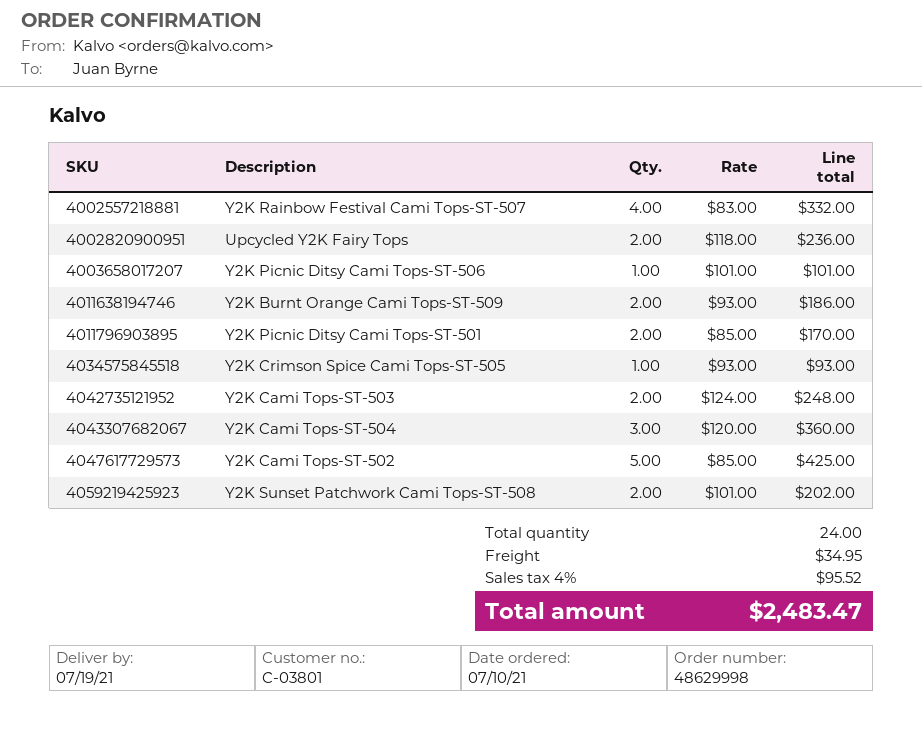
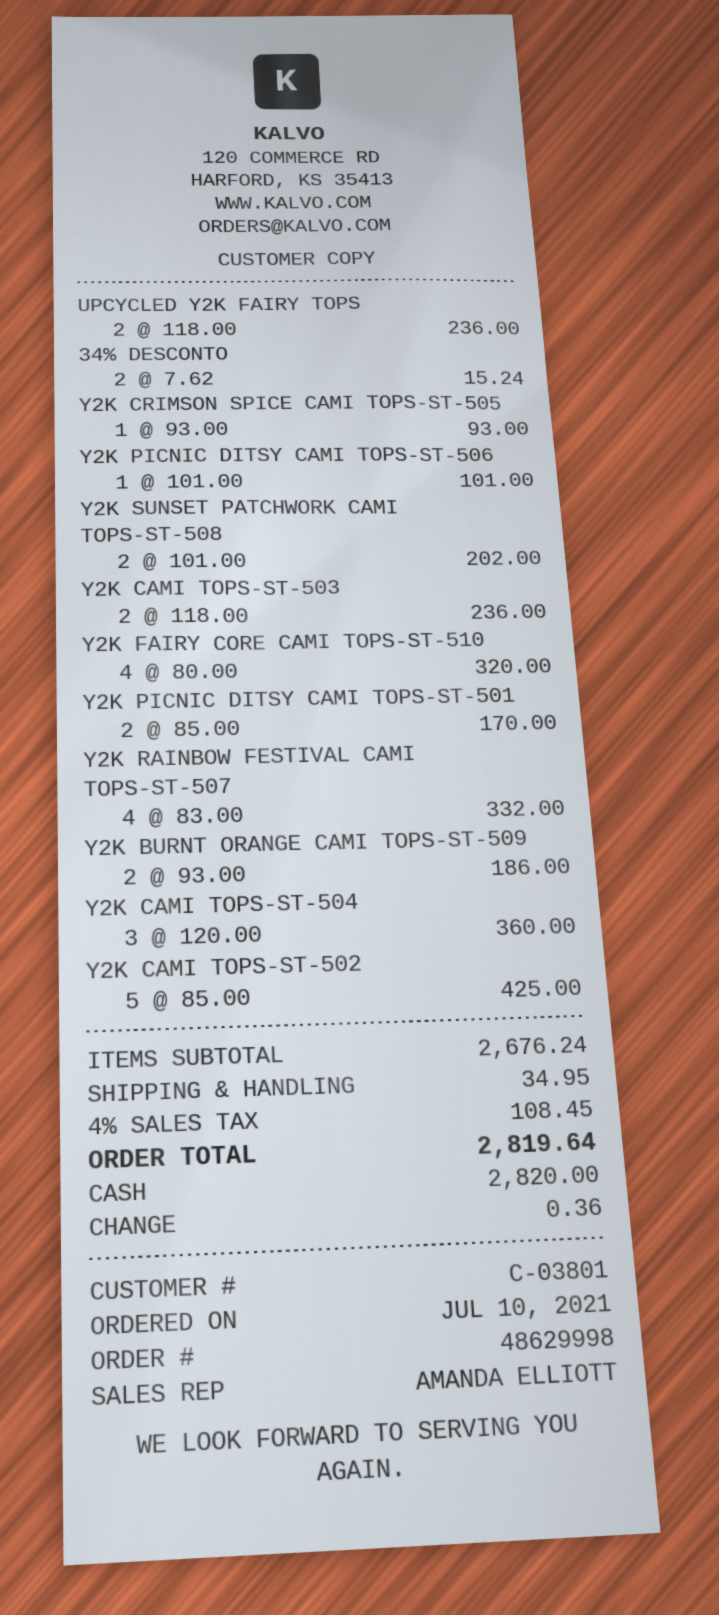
Y2K Cami Tops-ST-503: 2 x 124.00 = 248.00 -> 2 x 118.00 = 236.00
34% DESCONTO: none -> 2 x 7.62 = 15.24
Y2K FAIRY CORE CAMI TOPS-ST-510: none -> 4 x 80.00 = 320.00
tax: 4% = 95.52 -> 4% = 108.45
total: 2483.47 -> 2819.64

